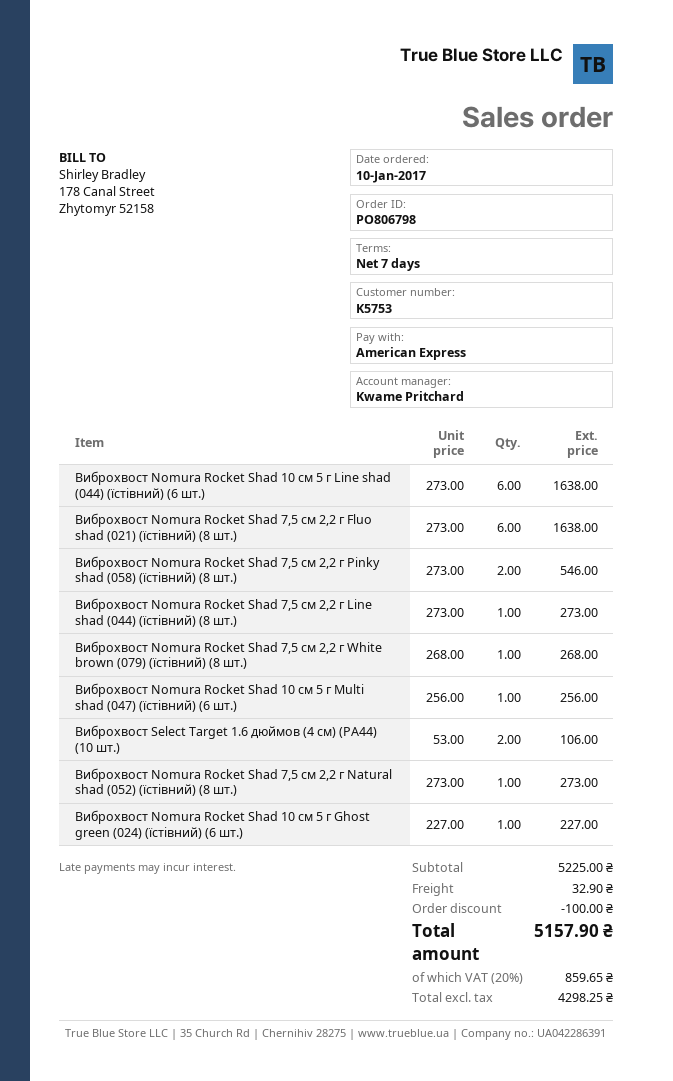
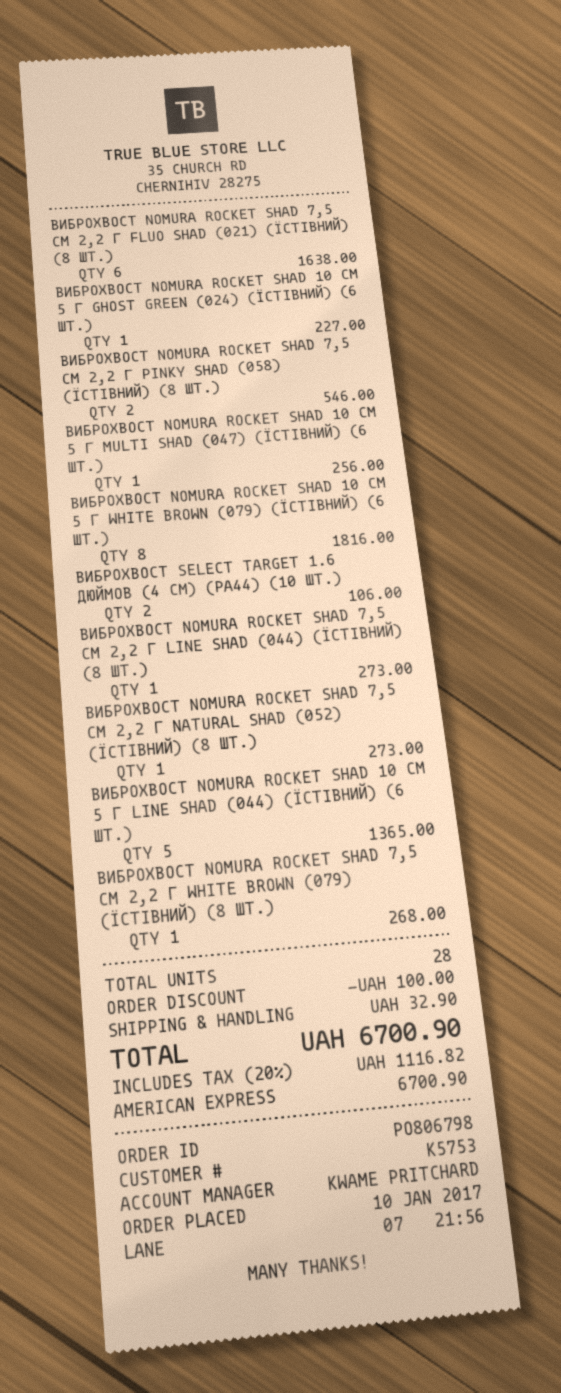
Виброхвост Nomura Rocket Shad 10 см 5 г Line shad (044) (їстівний) (6 шт.): 6 for 1638.00 -> 5 for 1365.00
ВИБРОХВОСТ NOMURA ROCKET SHAD 10 СМ 5 Г WHITE BROWN (079) (ЇСТІВНИЙ) (6 ШТ.): none -> 8 for 1816.00
tax: 20% = 859.65 -> 20% = 1116.82
total: 5157.90 -> 6700.90

